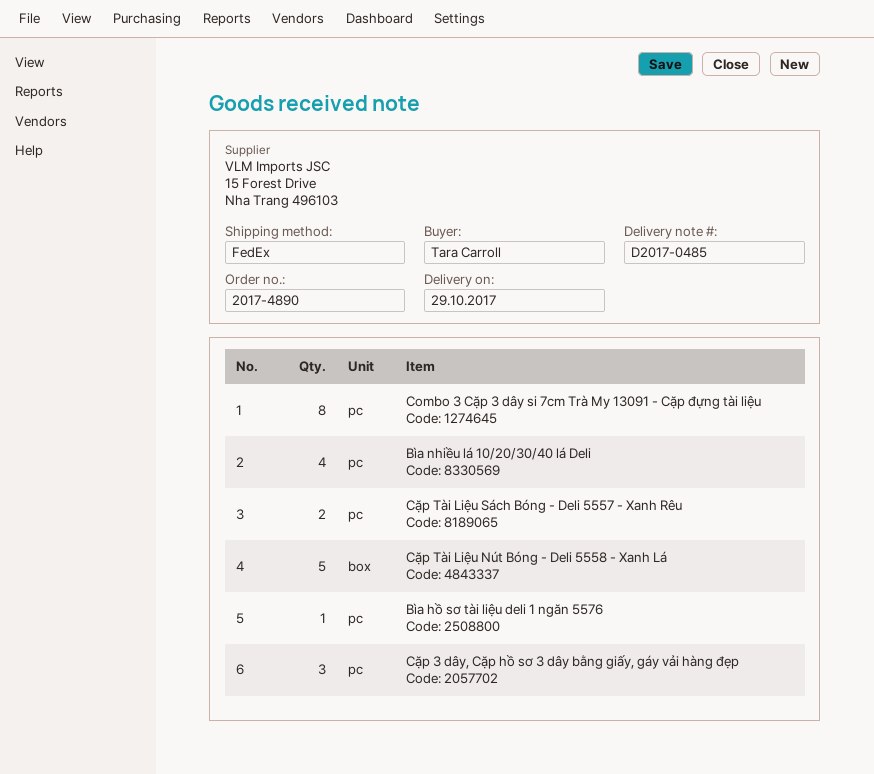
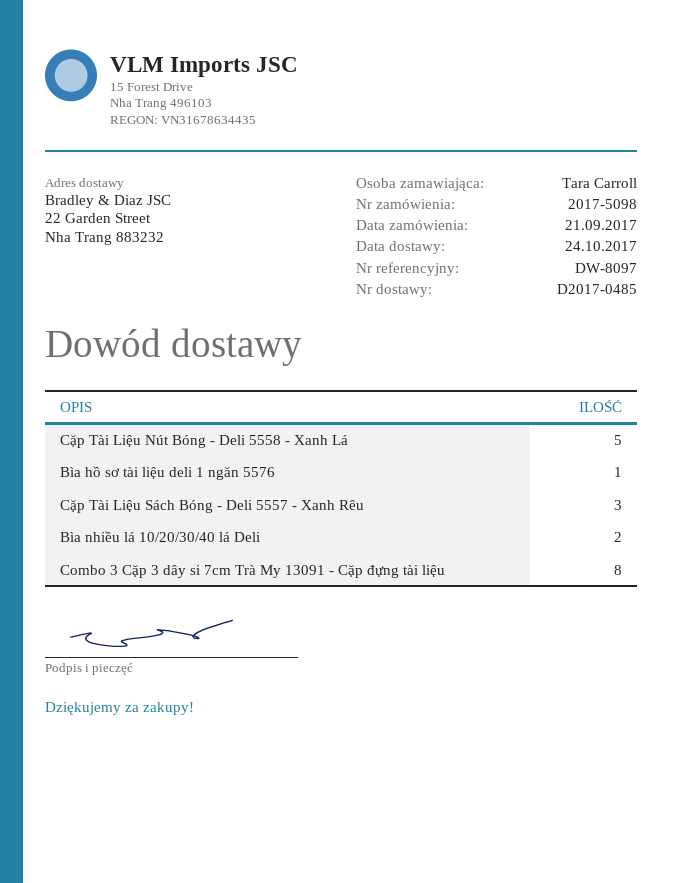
order number: 2017-4890 -> 2017-5098
delivery date: 2017-10-29 -> 2017-10-24
Bìa nhiều lá 10/20/30/40 lá Deli: 4 -> 2
Cặp Tài Liệu Sách Bóng - Deli 5557 - Xanh Rêu: 2 -> 3
Cặp 3 dây, Cặp hồ sơ 3 dây bằng giấy, gáy vải hàng đẹp: 3 -> none

